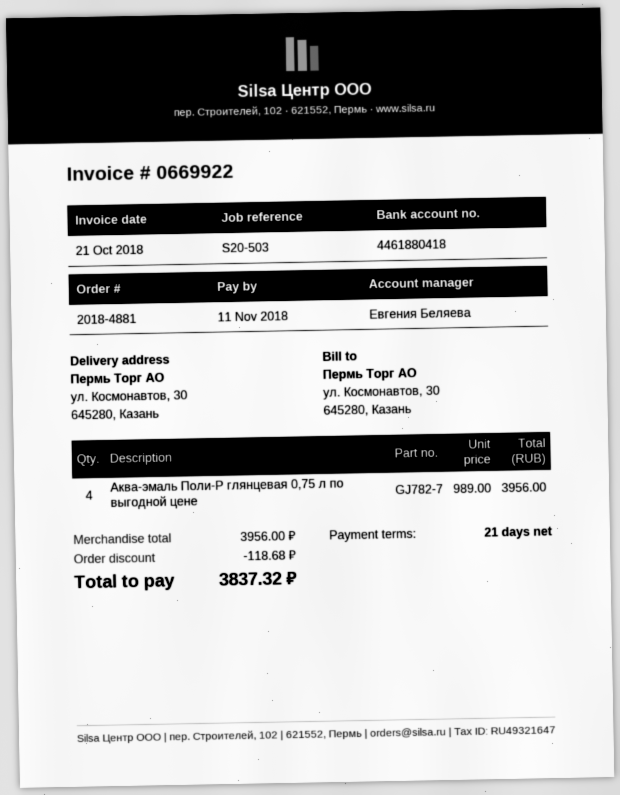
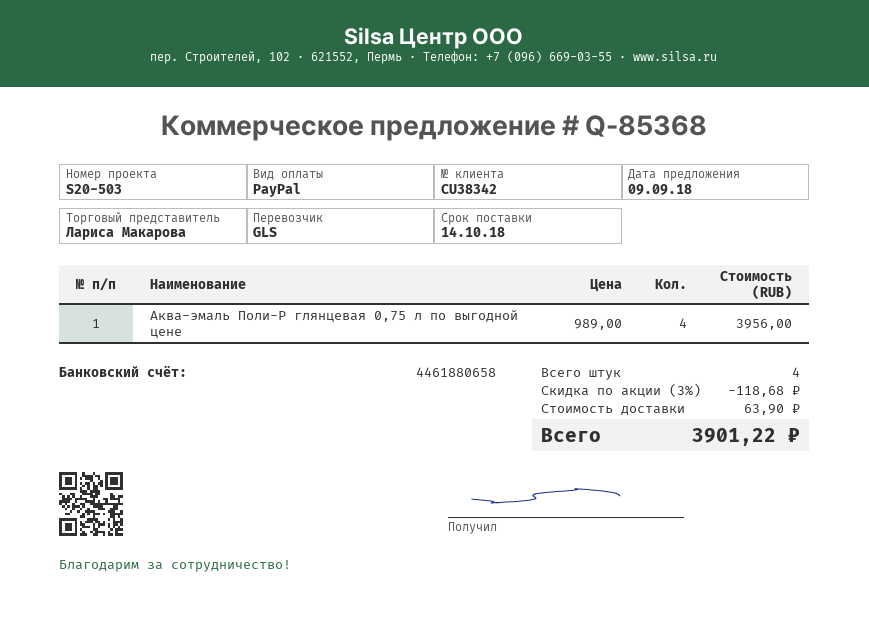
sales rep: Евгения Беляева -> Лариса Макарова
bank account: 4461880418 -> 4461880658
shipping: none -> 63.90
total: 3837.32 -> 3901.22

